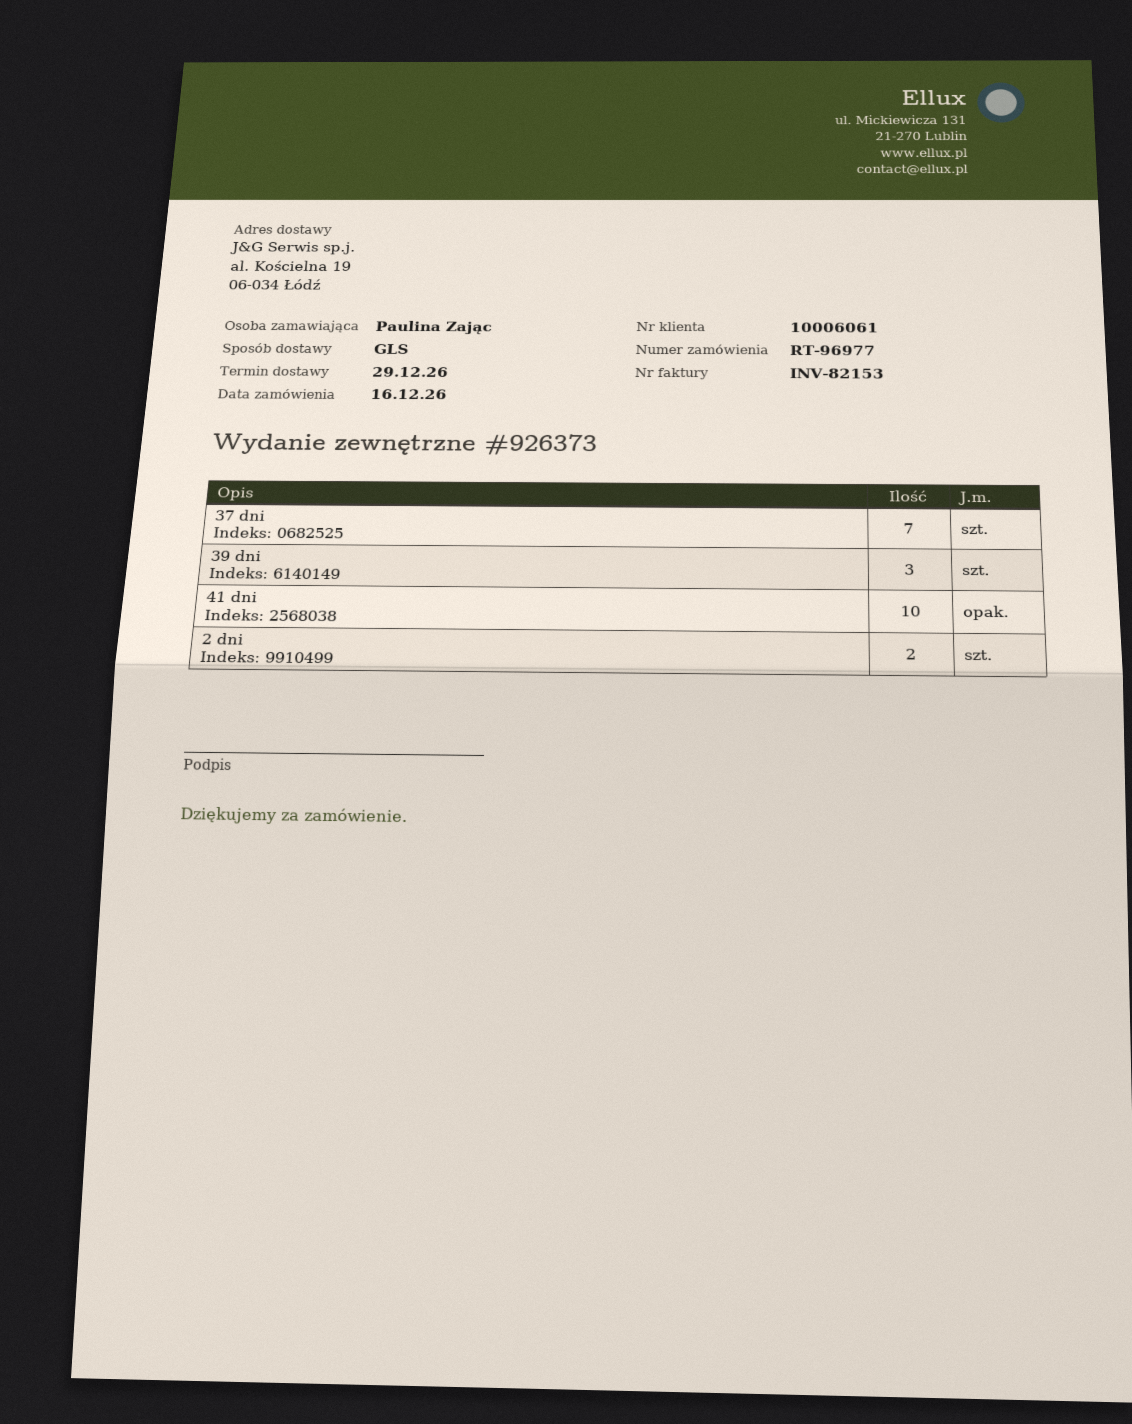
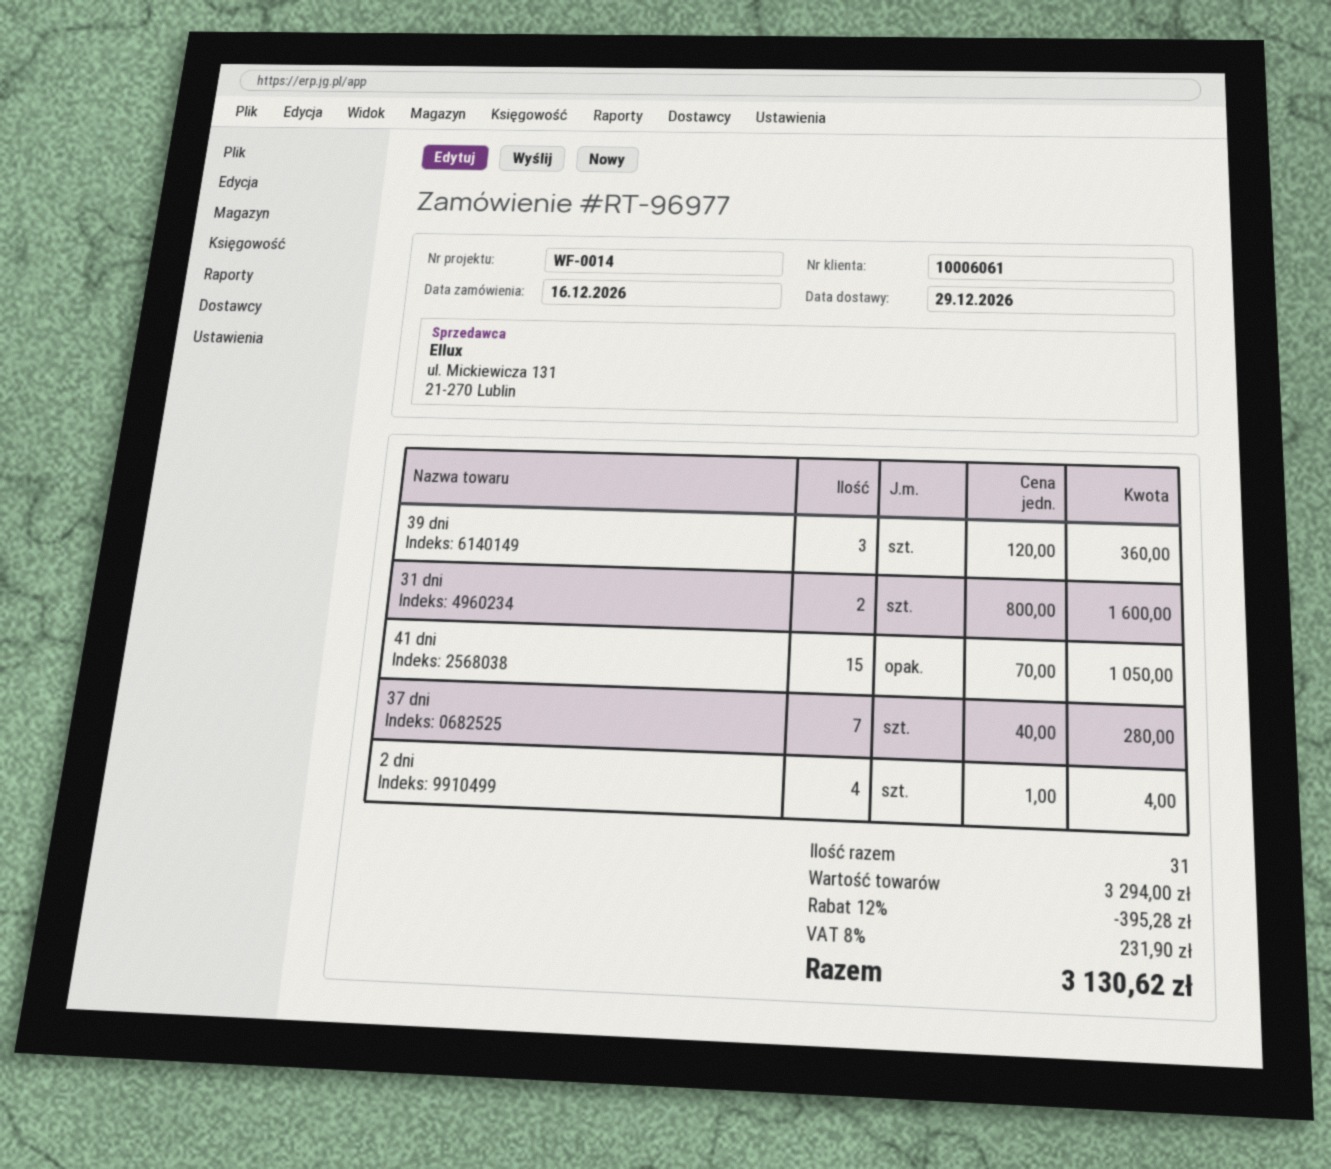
41 dni: 10 -> 15
2 dni: 2 -> 4
31 dni: none -> 2

